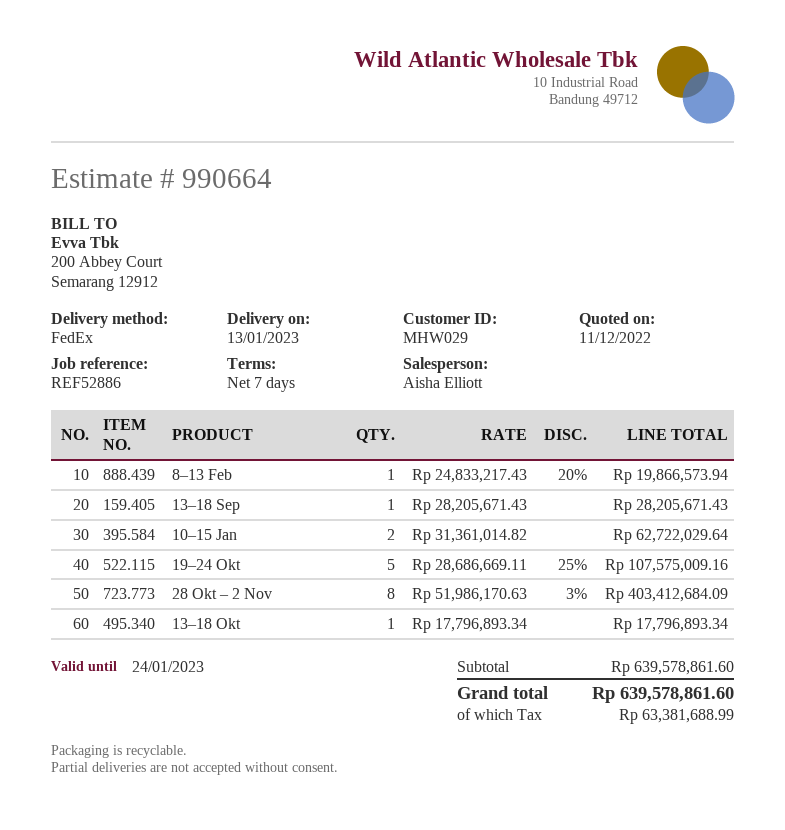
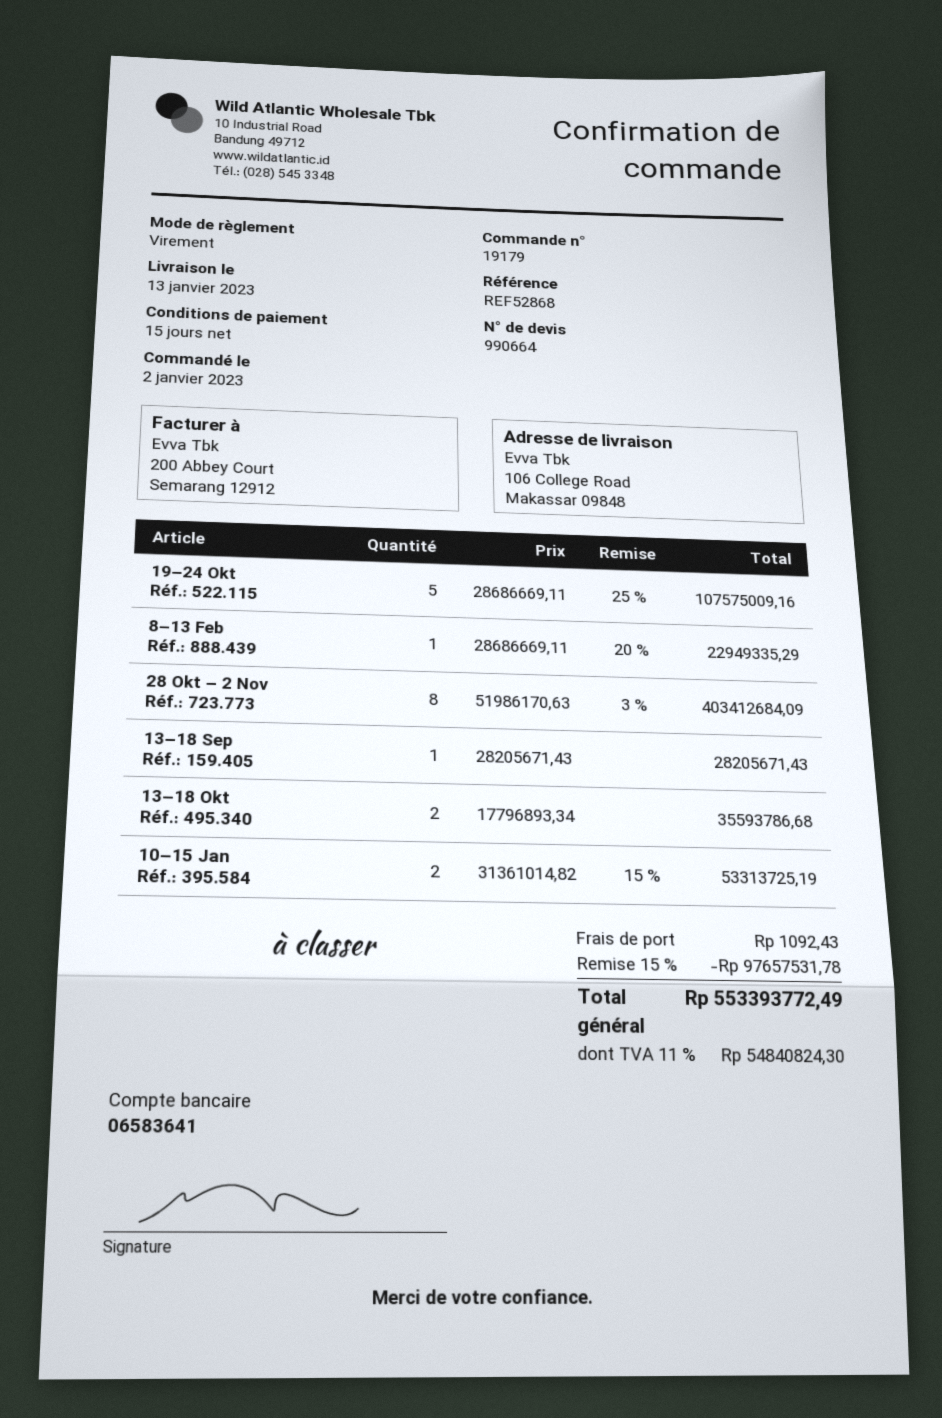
payment terms: 7 days -> 15 days
reference: REF52886 -> REF52868
8–13 Feb: 1 x 24833217.43 - 20% = 19866573.94 -> 1 x 28686669.11 - 20% = 22949335.29
10–15 Jan: 2 x 31361014.82 = 62722029.64 -> 2 x 31361014.82 - 15% = 53313725.19
13–18 Okt: 1 x 17796893.34 = 17796893.34 -> 2 x 17796893.34 = 35593786.68
discount: none -> 15% = 97657531.78
shipping: none -> 1092.43
tax: 63381688.99 -> 54840824.30
total: 639578861.60 -> 553393772.49

